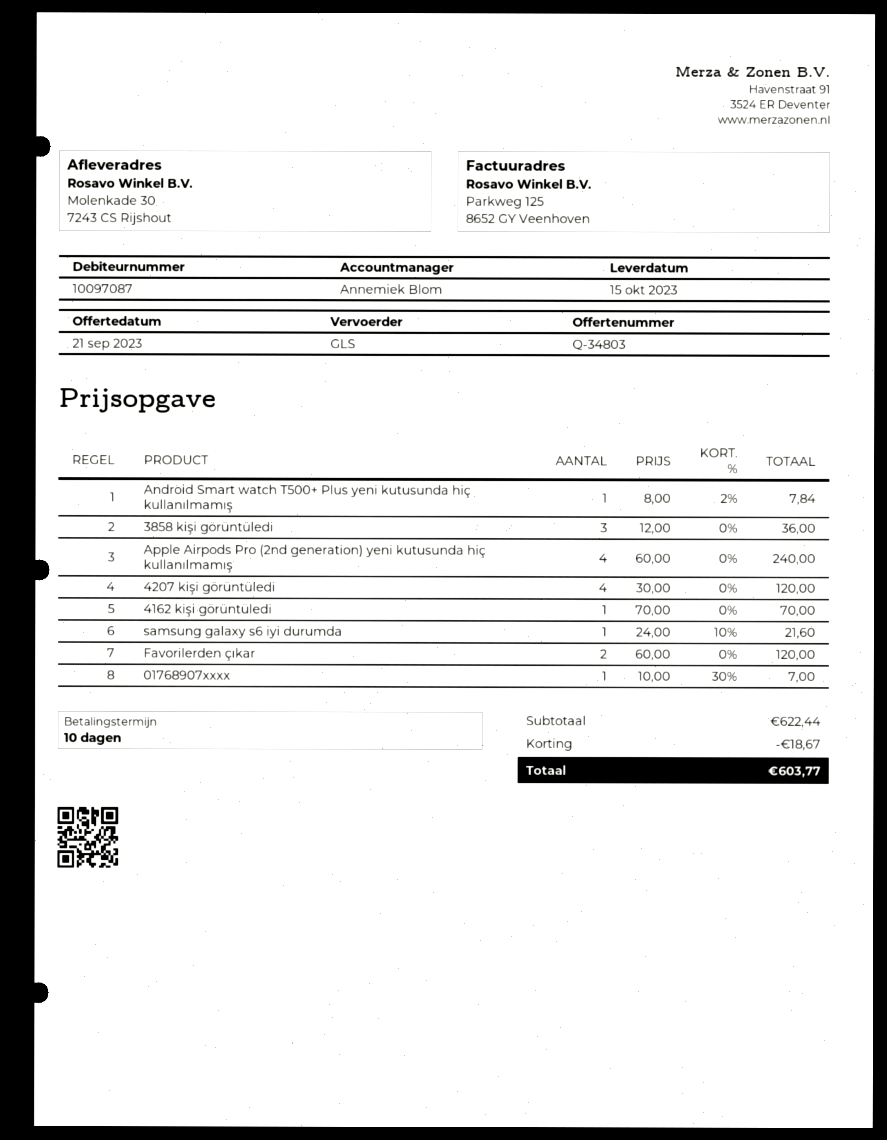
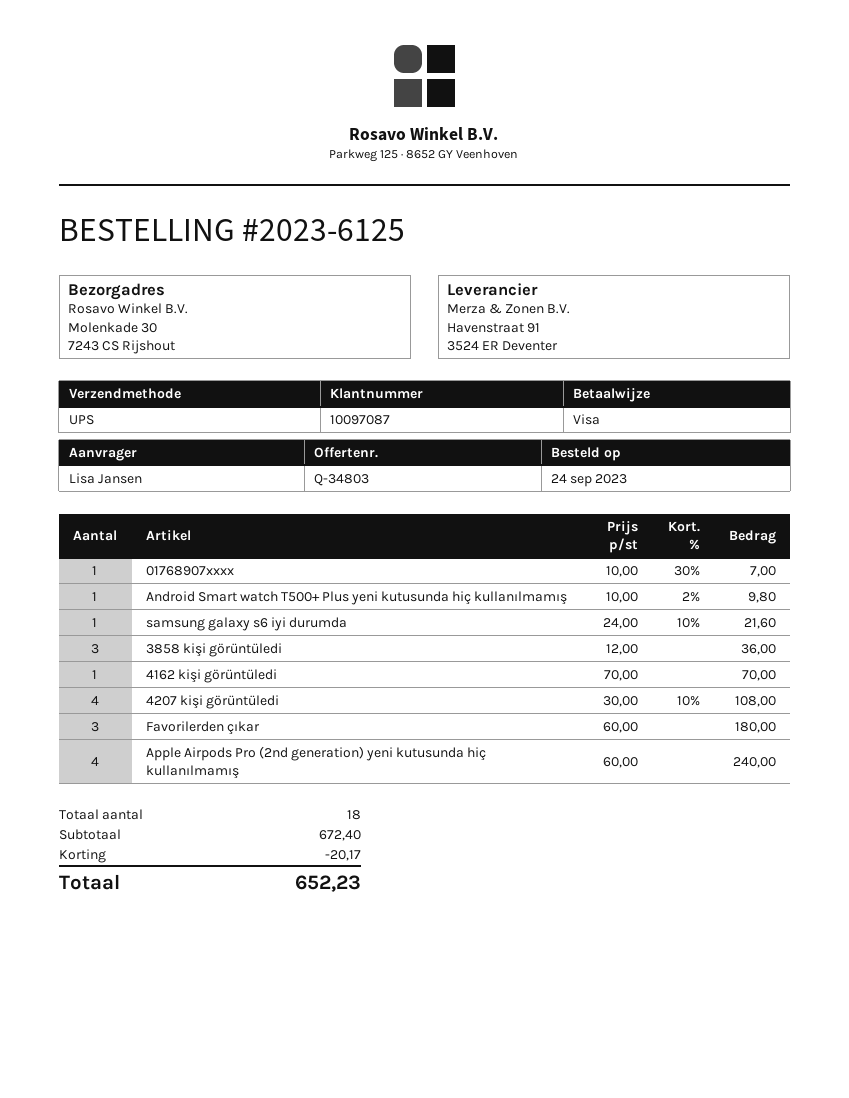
shipping method: GLS -> UPS
Android Smart watch T500+ Plus yeni kutusunda hiç kullanılmamış: 1 x 8.00 - 2% = 7.84 -> 1 x 10.00 - 2% = 9.80
4207 kişi görüntüledi: 4 x 30.00 = 120.00 -> 4 x 30.00 - 10% = 108.00
Favorilerden çıkar: 2 x 60.00 = 120.00 -> 3 x 60.00 = 180.00
subtotal: 622.44 -> 672.40
discount: 18.67 -> 20.17
total: 603.77 -> 652.23

